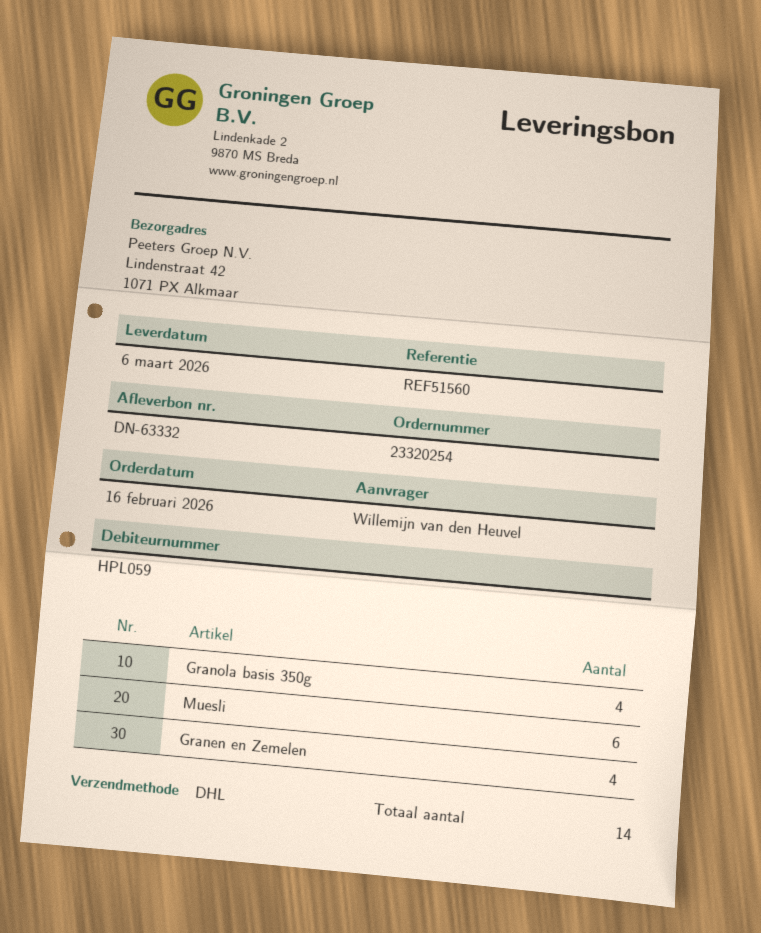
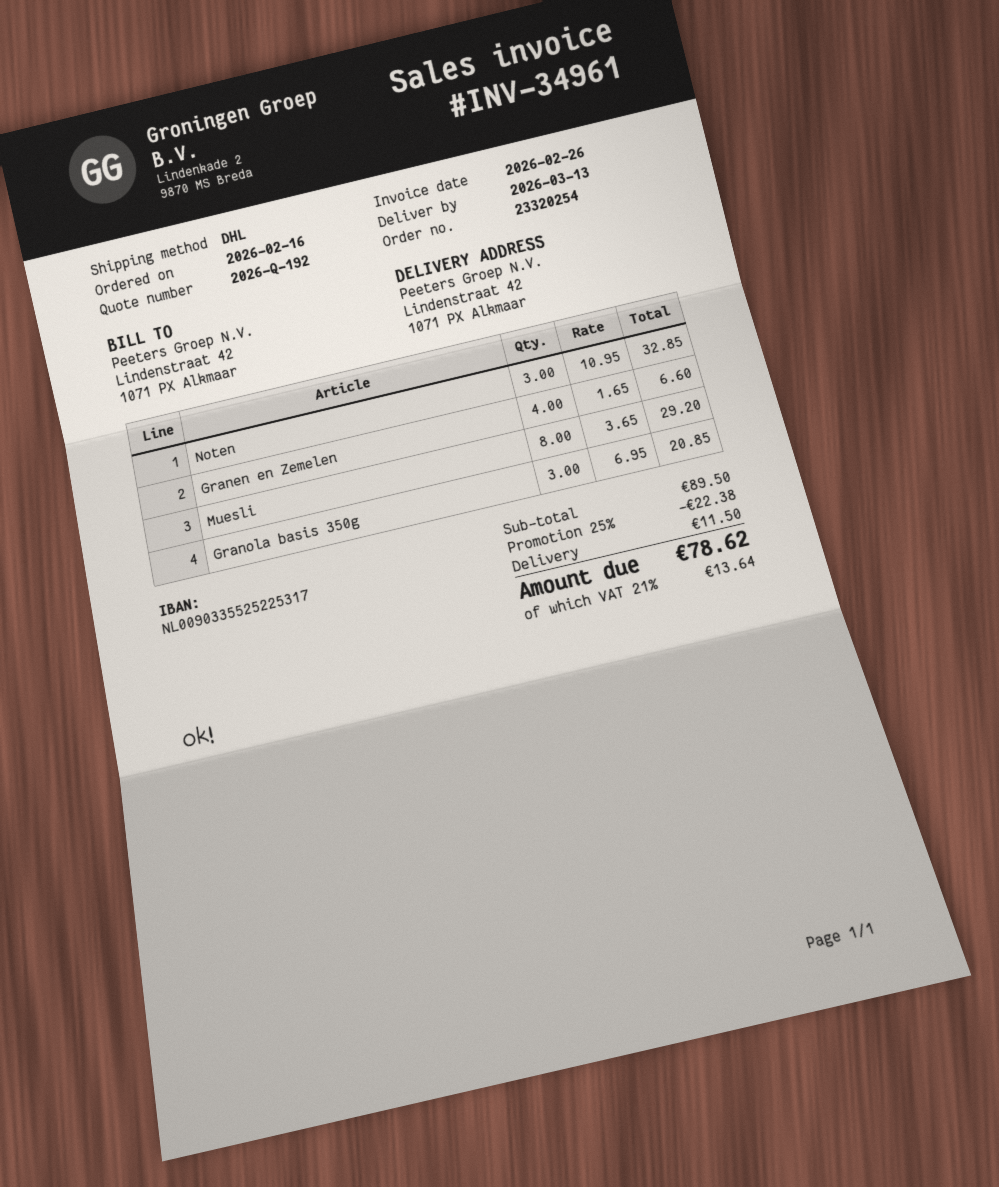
delivery date: 2026-03-06 -> 2026-03-13
Granola basis 350g: 4 -> 3
Muesli: 6 -> 8
Noten: none -> 3

